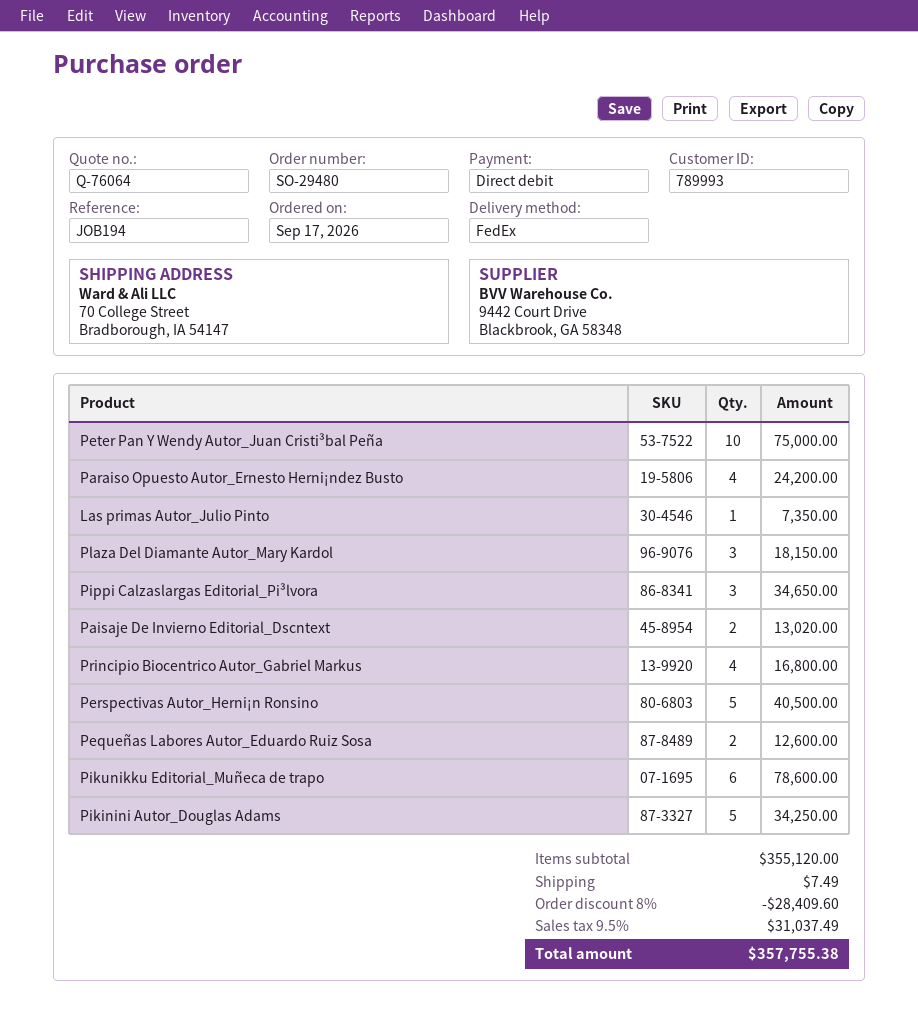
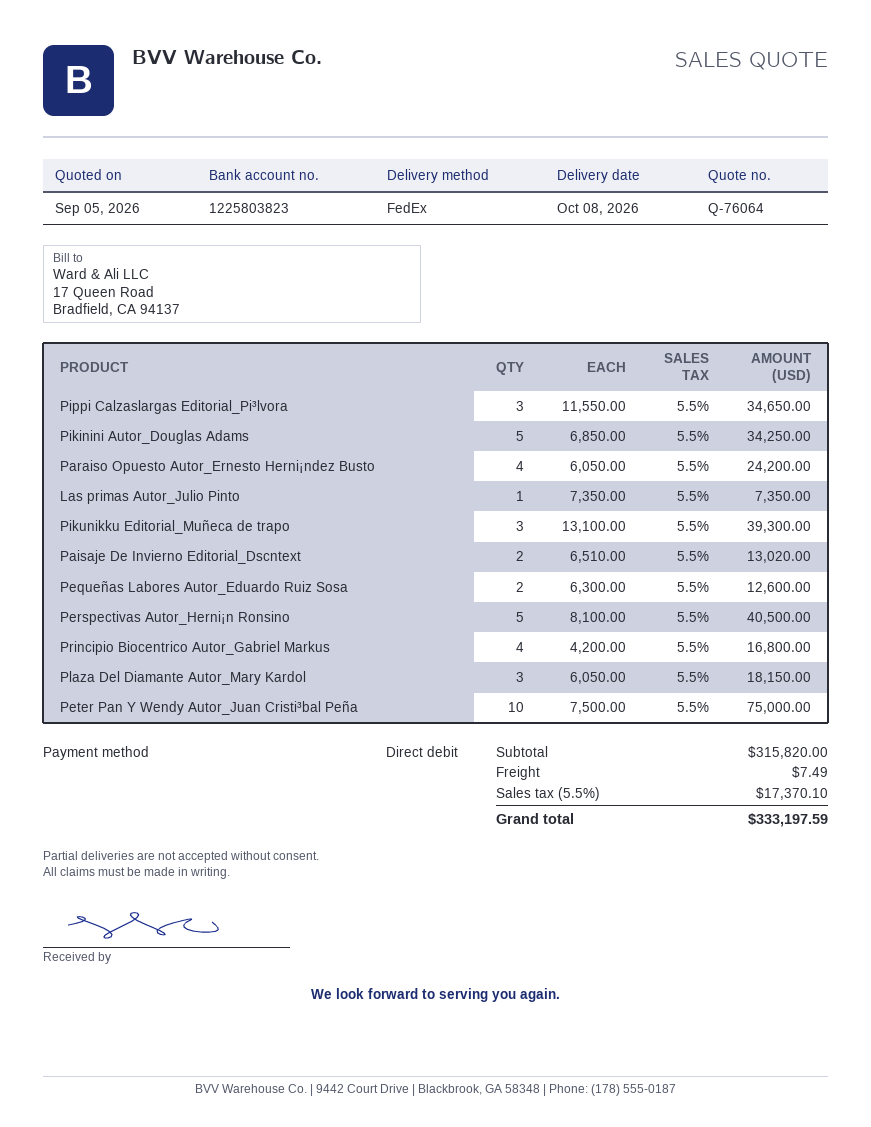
Pikunikku Editorial_Muñeca de trapo: 6 for 78600.00 -> 3 for 39300.00
subtotal: 355120.00 -> 315820.00
discount: 8% = 28409.60 -> none
tax: 9.5% = 31037.49 -> 5.5% = 17370.10
total: 357755.38 -> 333197.59

